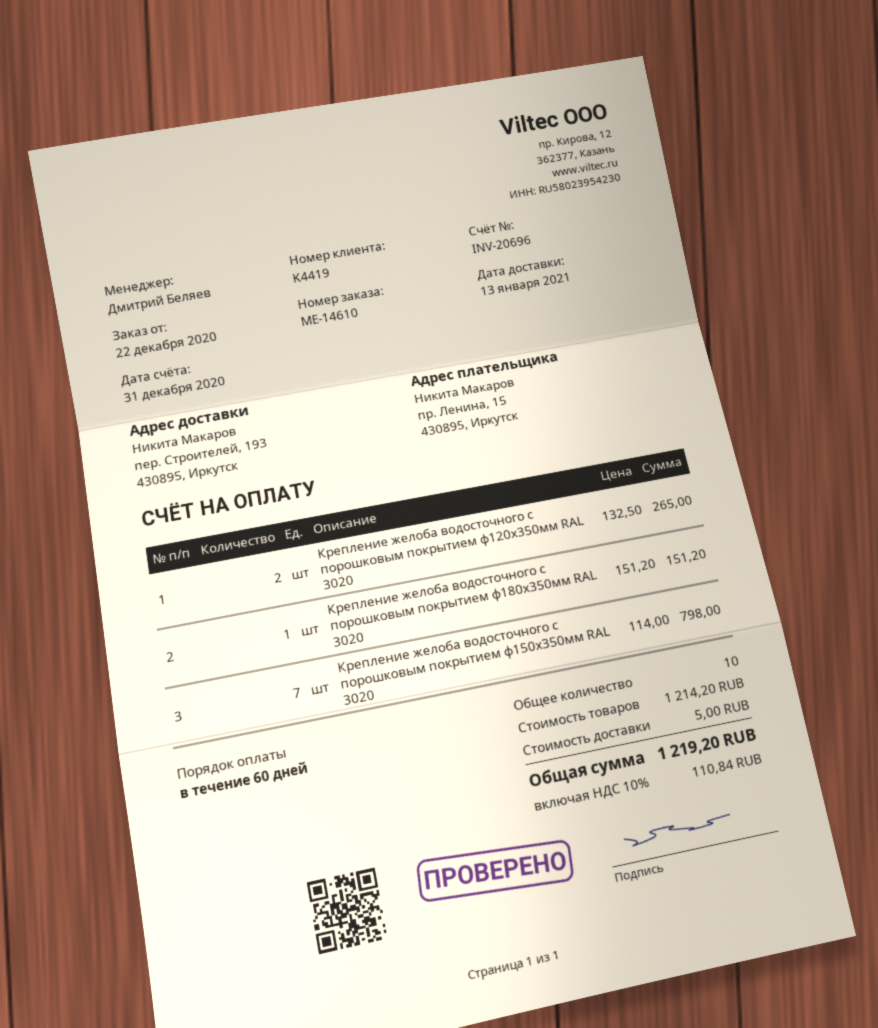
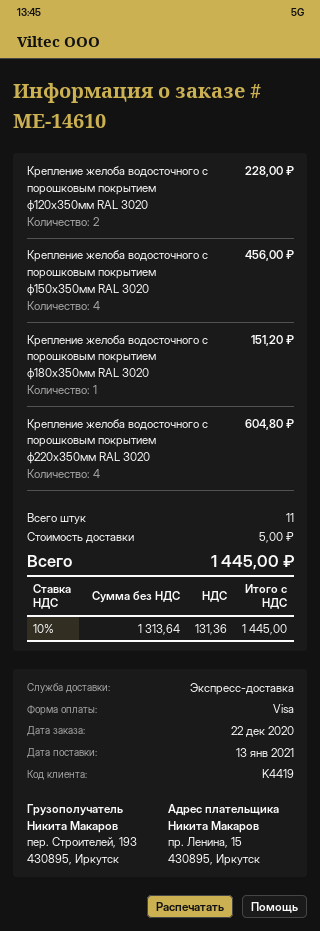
Крепление желоба водосточного c порошковым покрытием ф120x350мм RAL 3020: 2 for 265.00 -> 2 for 228.00
Крепление желоба водосточного c порошковым покрытием ф150x350мм RAL 3020: 7 for 798.00 -> 4 for 456.00
Крепление желоба водосточного c порошковым покрытием ф220x350мм RAL 3020: none -> 4 for 604.80
total quantity: 10 -> 11
tax: 10% = 110.84 -> 10% = 131.36
total: 1219.20 -> 1445.00

